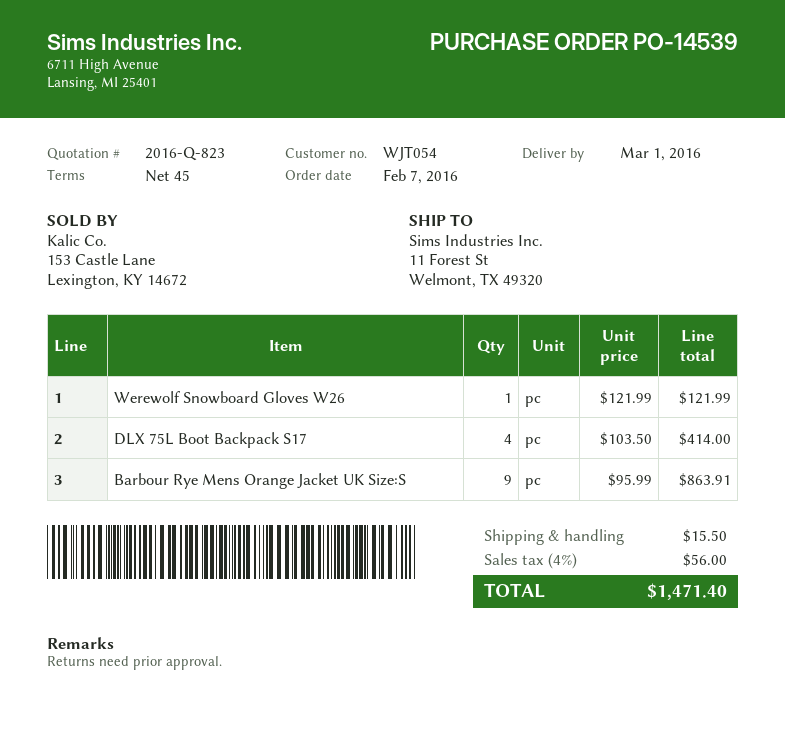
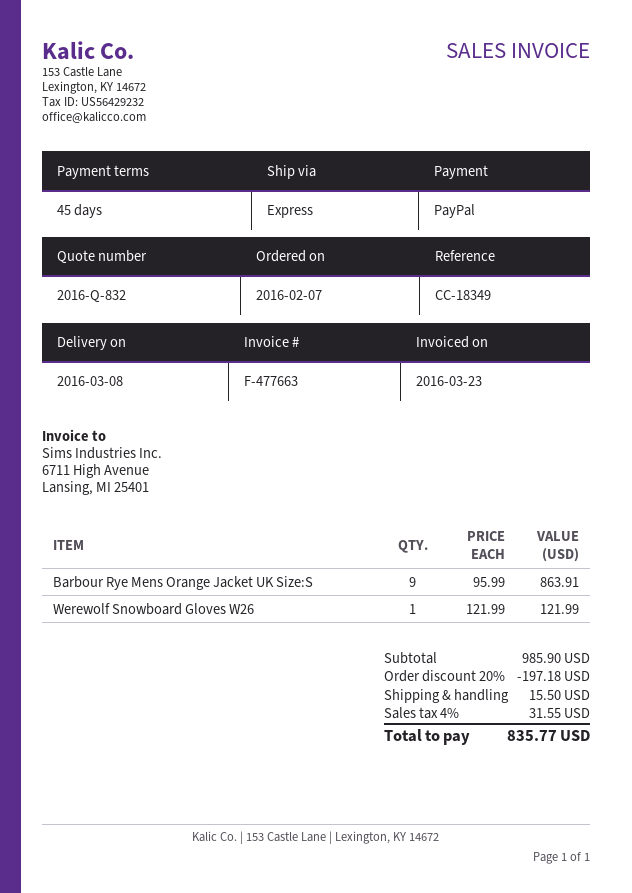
quote number: 2016-Q-823 -> 2016-Q-832
delivery date: 2016-03-01 -> 2016-03-08
DLX 75L Boot Backpack S17: 4 x 103.50 = 414.00 -> none
discount: none -> 20% = 197.18
tax: 4% = 56.00 -> 4% = 31.55
total: 1471.40 -> 835.77

